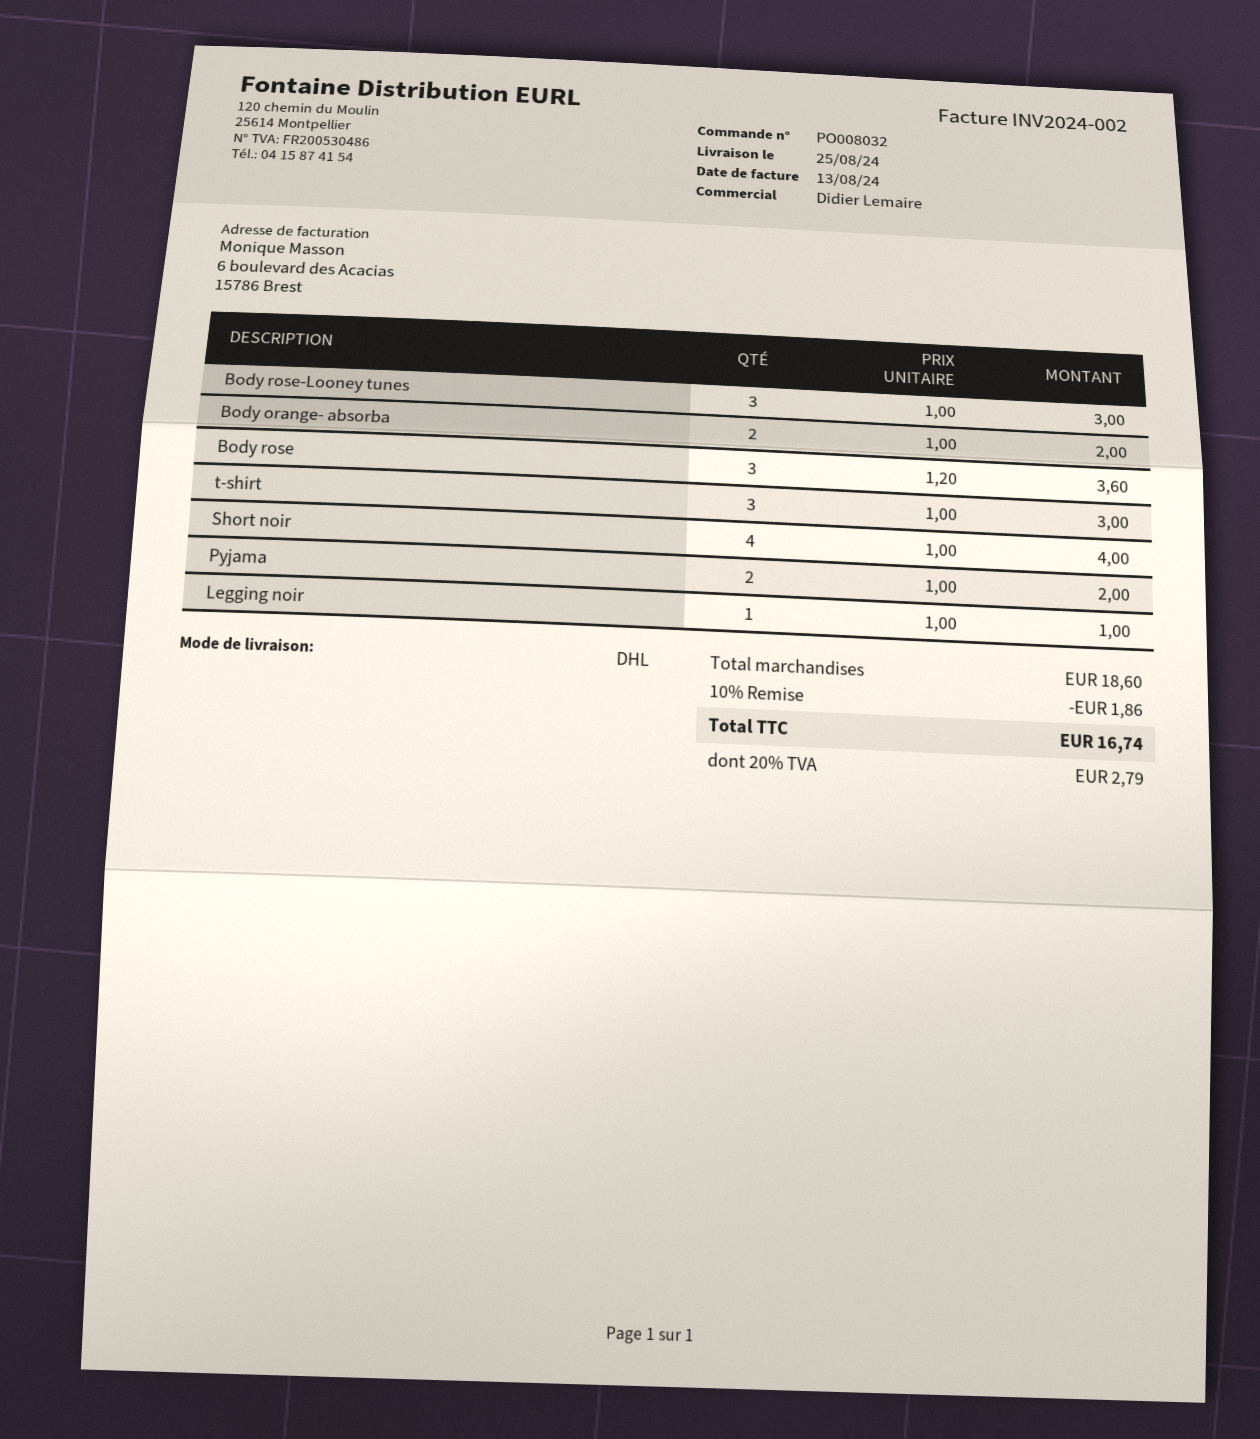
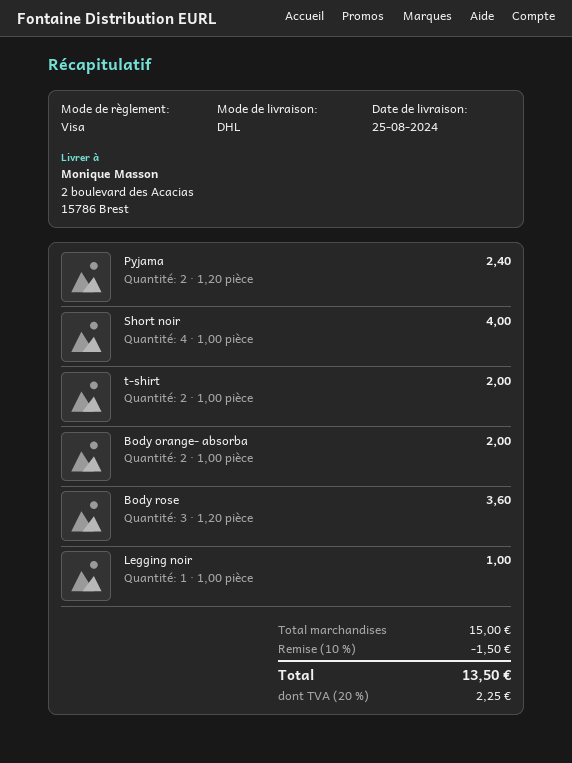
Body rose-Looney tunes: 3 x 1.00 = 3.00 -> none
t-shirt: 3 x 1.00 = 3.00 -> 2 x 1.00 = 2.00
Pyjama: 2 x 1.00 = 2.00 -> 2 x 1.20 = 2.40
subtotal: 18.60 -> 15.00
discount: 10% = 1.86 -> 10% = 1.50
tax: 20% = 2.79 -> 20% = 2.25
total: 16.74 -> 13.50

